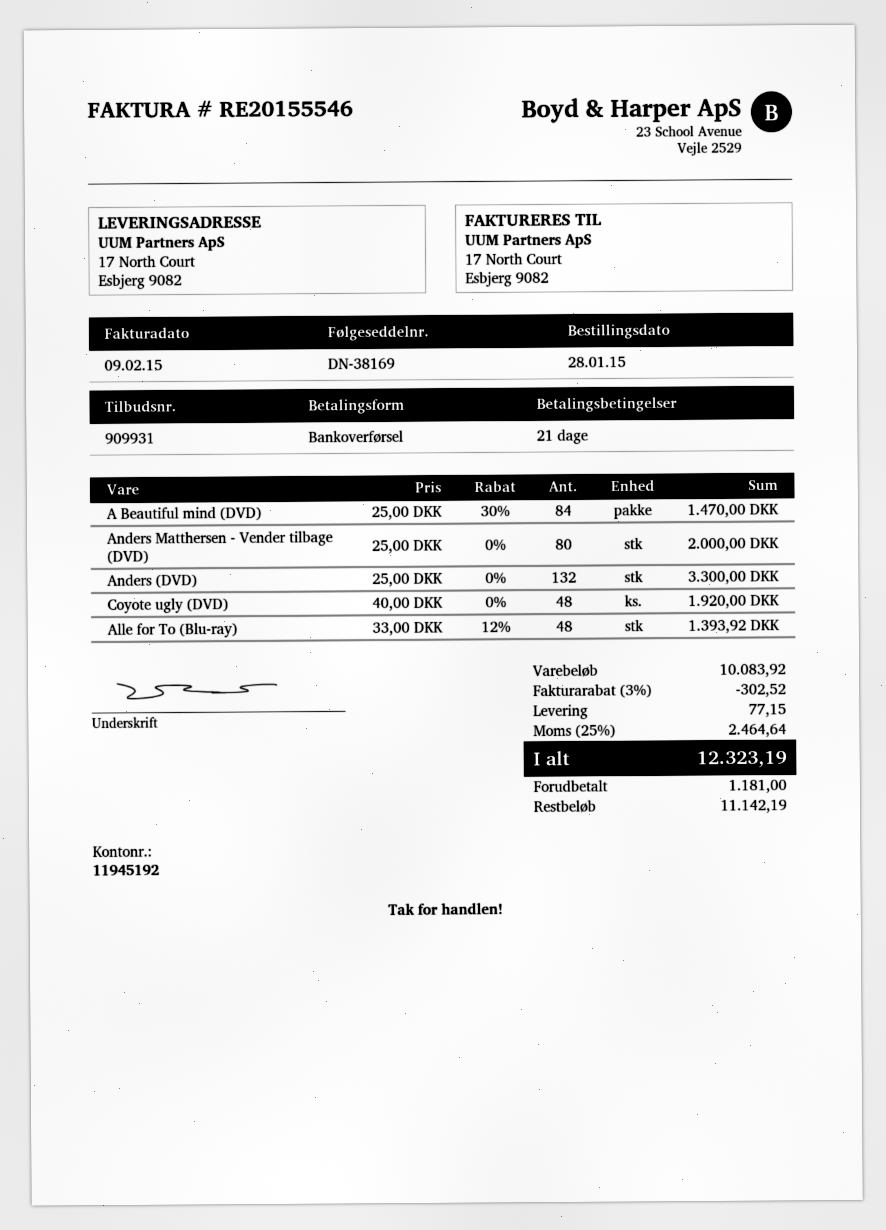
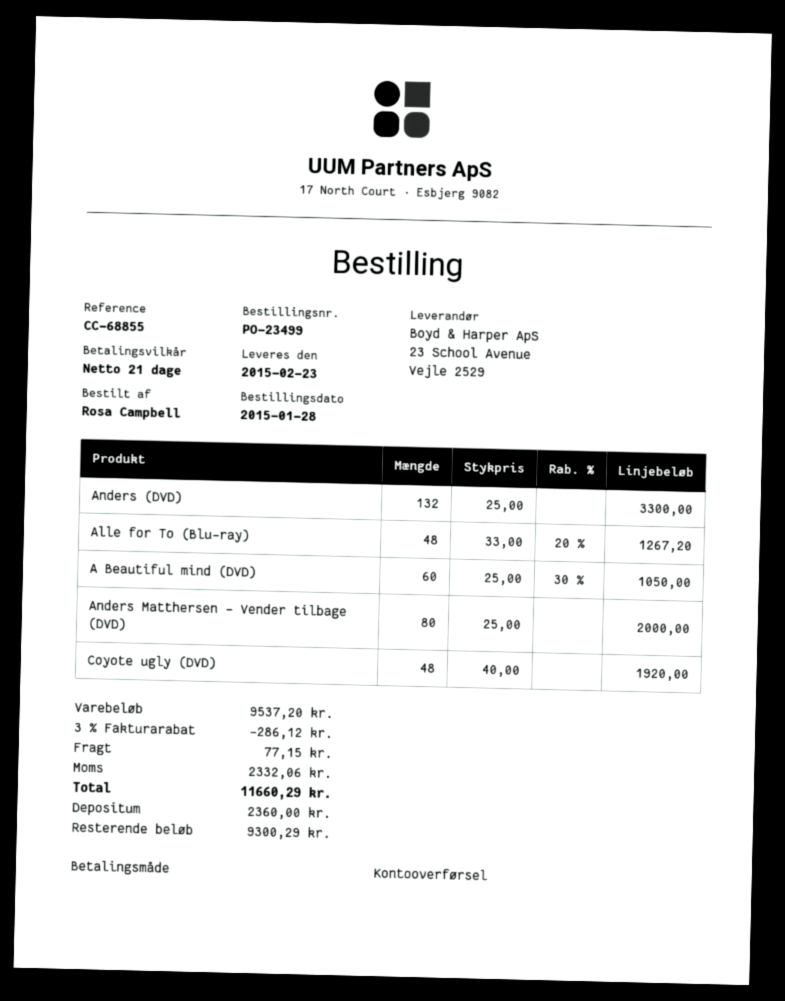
A Beautiful mind (DVD): 84 x 25.00 - 30% = 1470.00 -> 60 x 25.00 - 30% = 1050.00
Alle for To (Blu-ray): 48 x 33.00 - 12% = 1393.92 -> 48 x 33.00 - 20% = 1267.20
subtotal: 10083.92 -> 9537.20
discount: 3% = 302.52 -> 3% = 286.12
tax: 2464.64 -> 2332.06
total: 12323.19 -> 11660.29
deposit: 1181.00 -> 2360.00
balance: 11142.19 -> 9300.29

